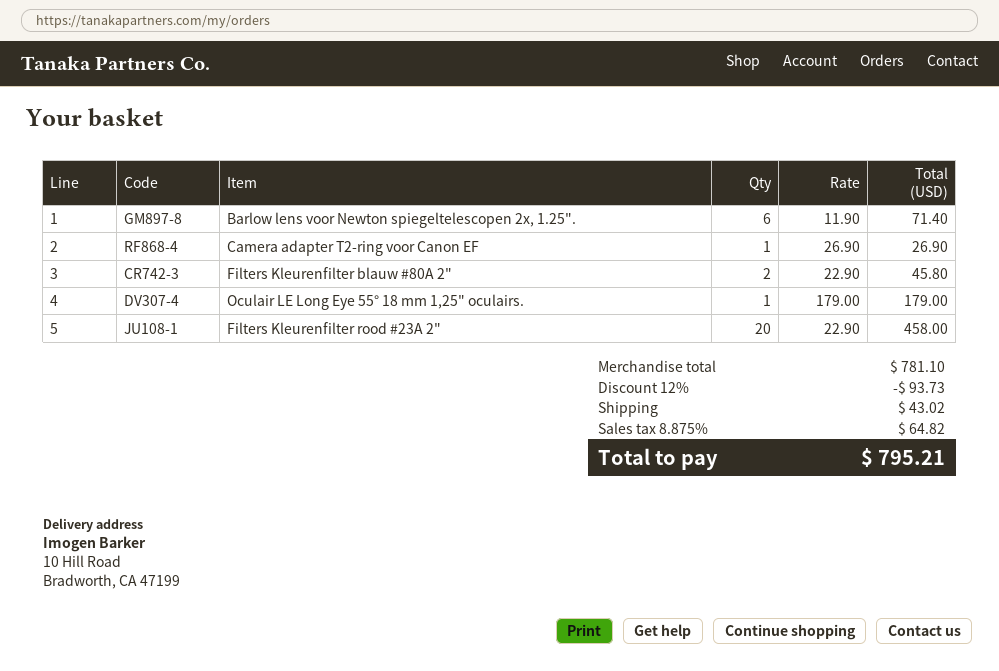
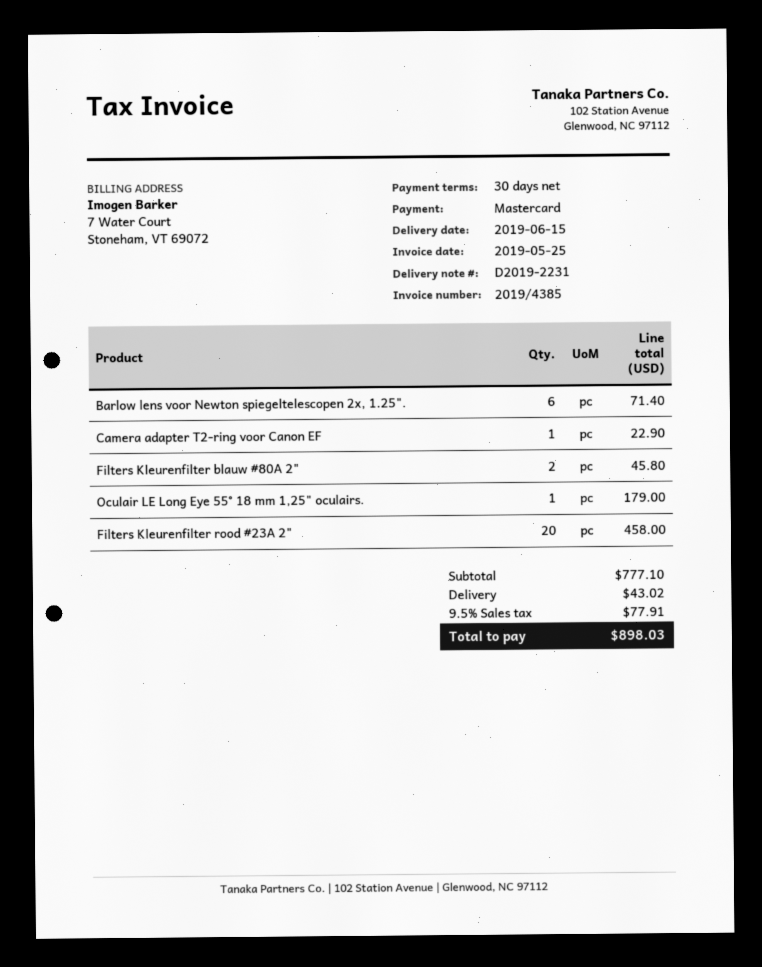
Camera adapter T2-ring voor Canon EF: 1 for 26.90 -> 1 for 22.90
subtotal: 781.10 -> 777.10
discount: 12% = 93.73 -> none
tax: 8.875% = 64.82 -> 9.5% = 77.91
total: 795.21 -> 898.03

